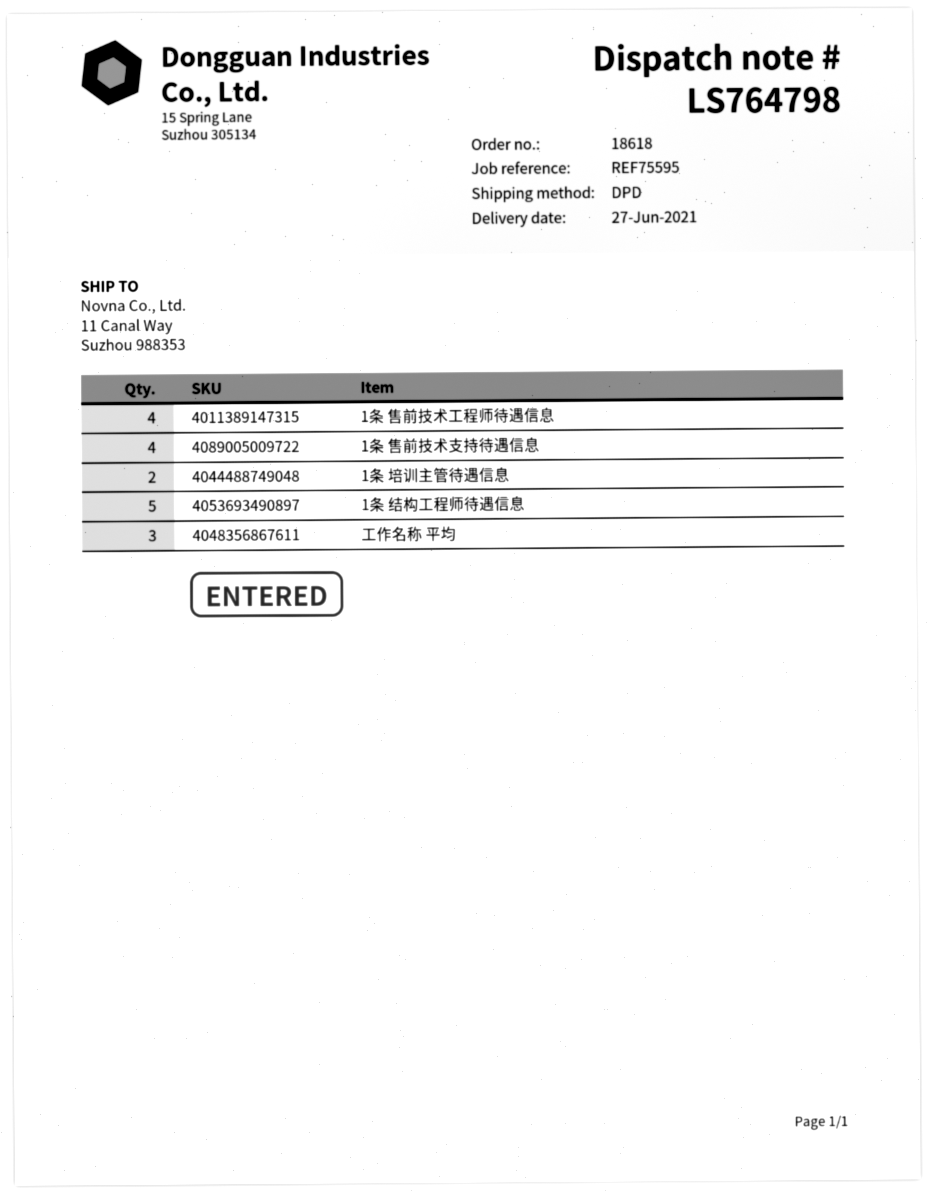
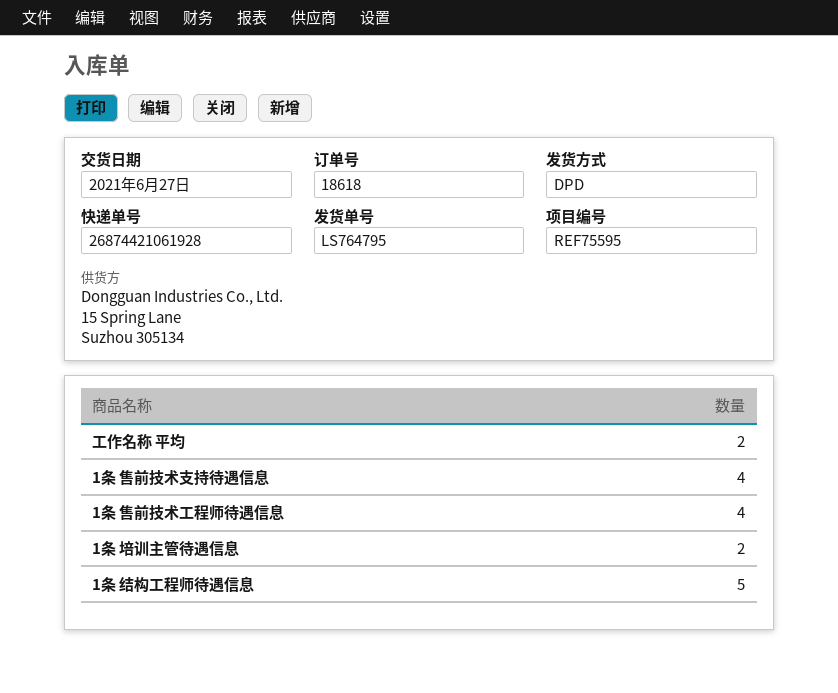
delivery note number: LS764798 -> LS764795
工作名称 平均: 3 -> 2

